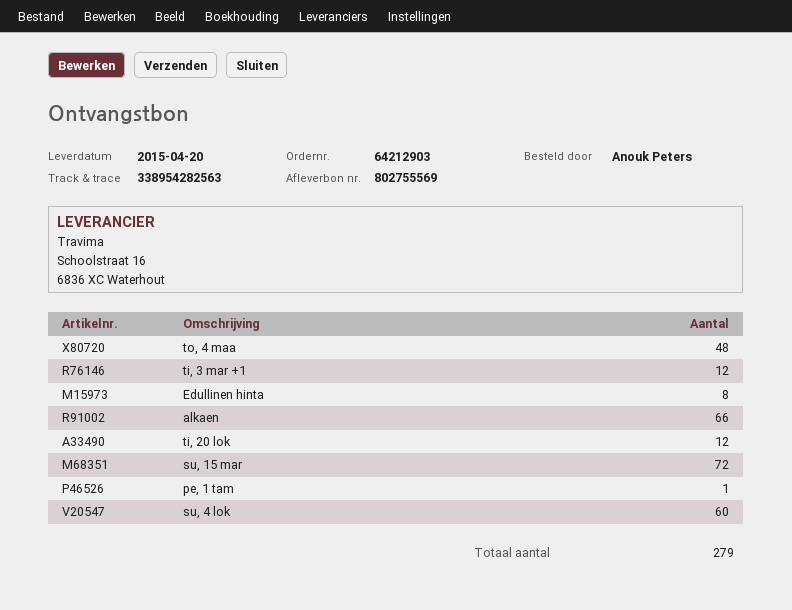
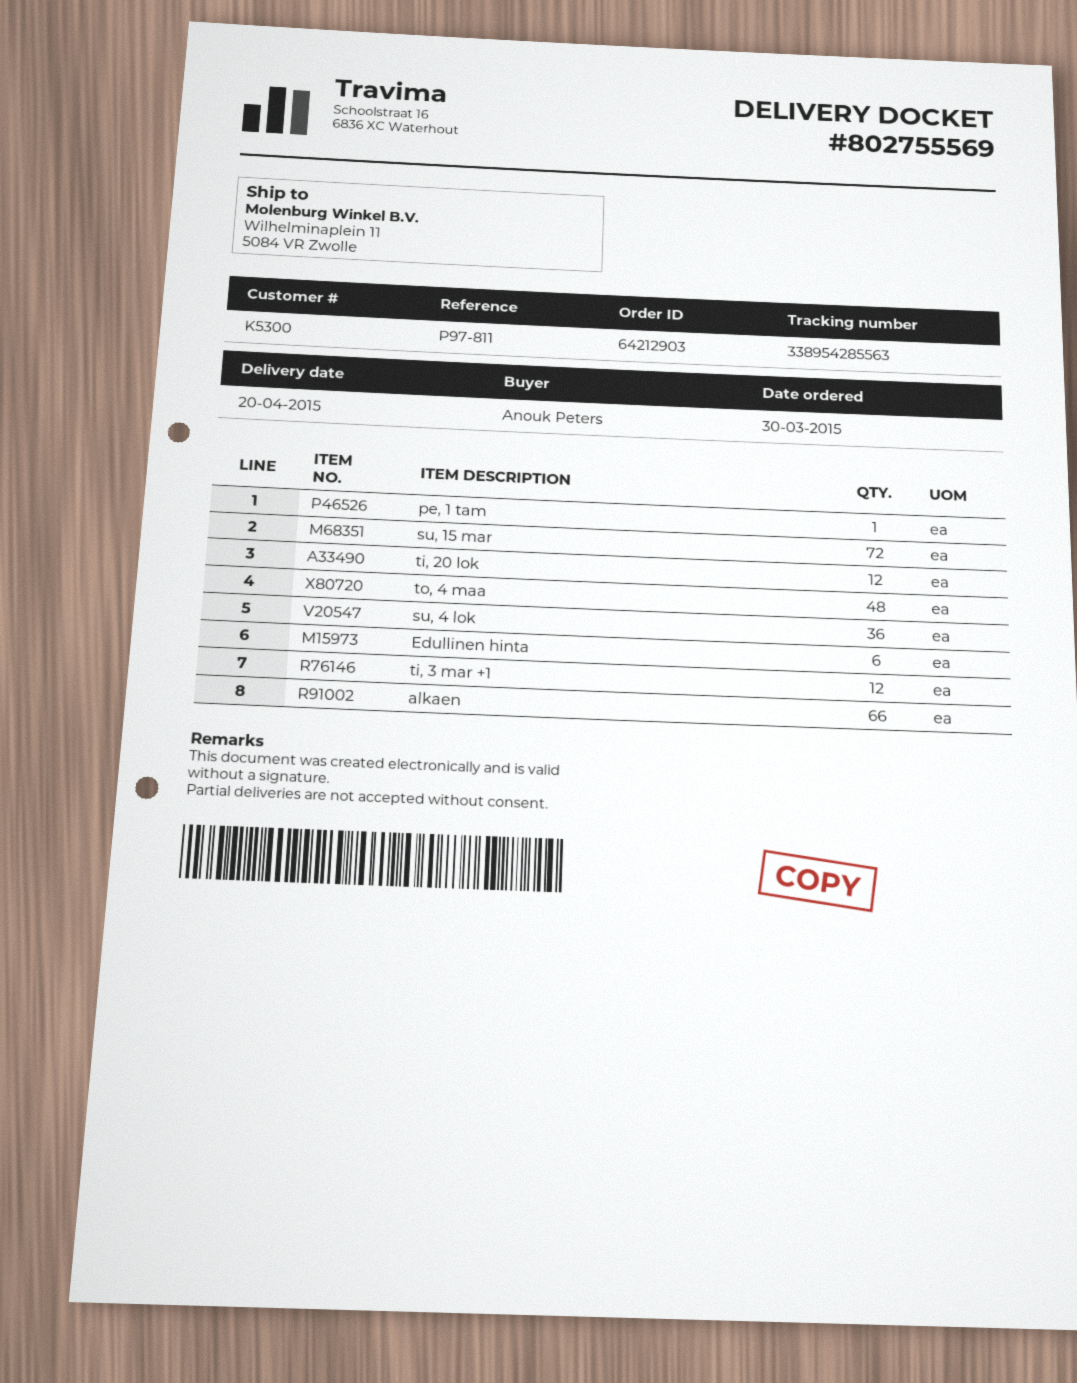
tracking number: 338954282563 -> 338954285563
Edullinen hinta: 8 -> 6
su, 4 lok: 60 -> 36

